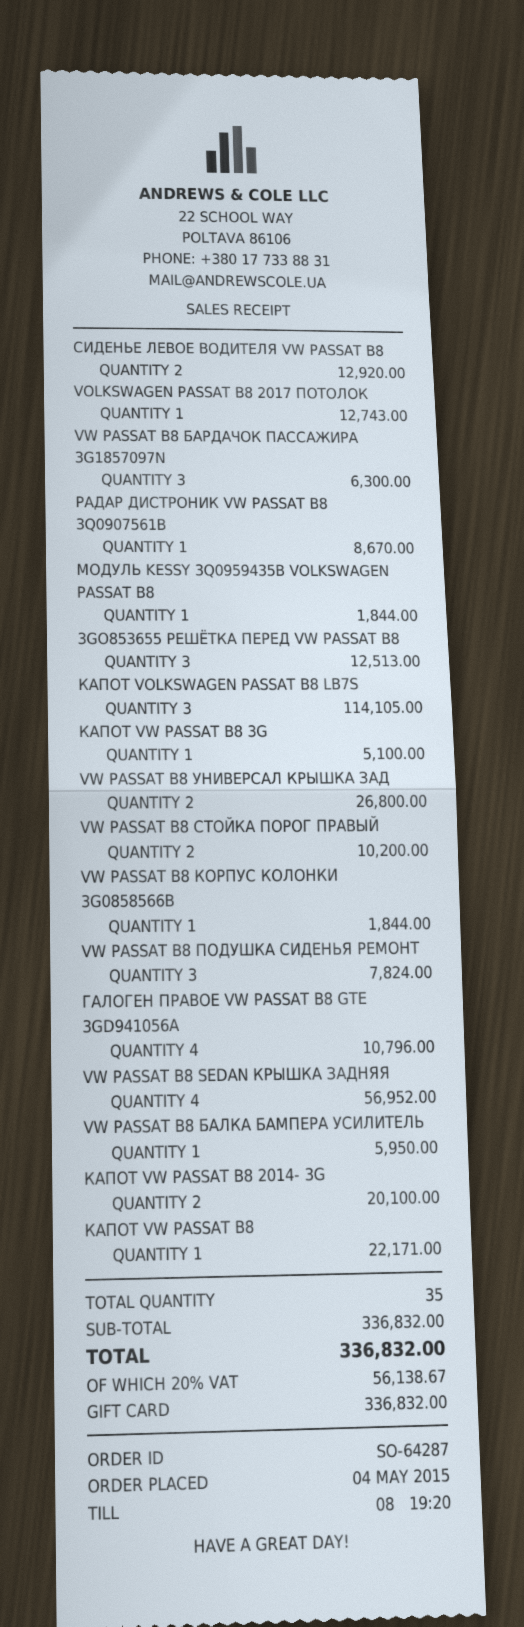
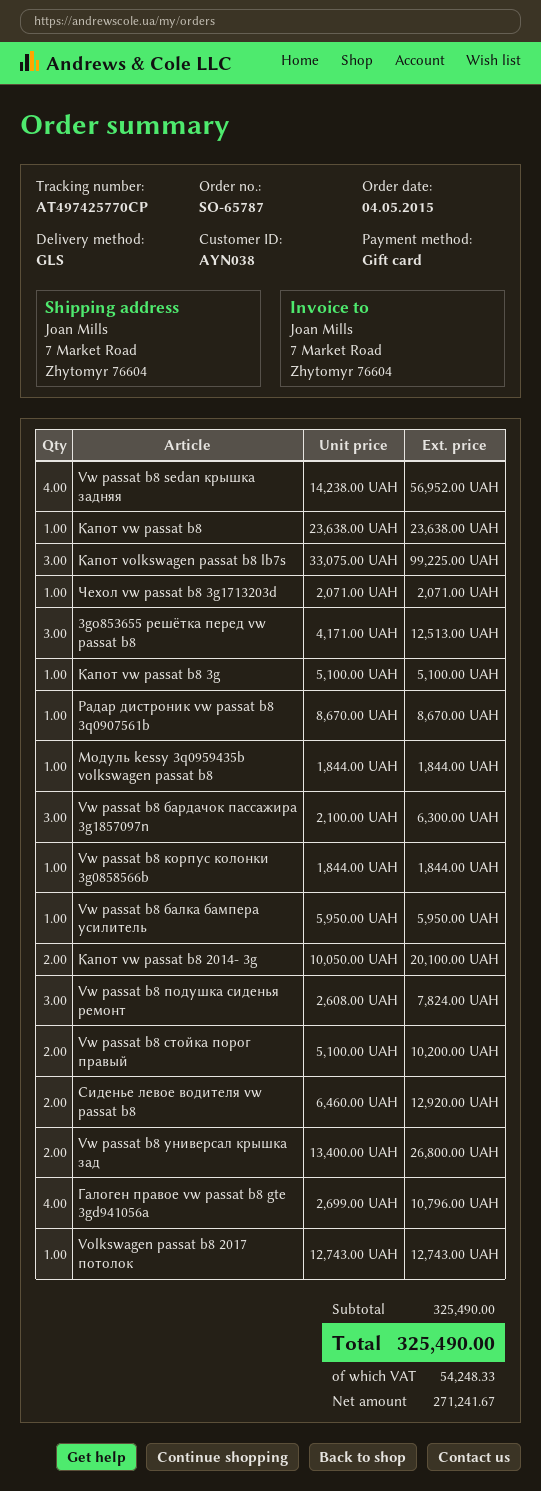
order number: SO-64287 -> SO-65787
КАПОТ VOLKSWAGEN PASSAT B8 LB7S: 3 for 114105.00 -> 3 for 99225.00
КАПОТ VW PASSAT B8: 1 for 22171.00 -> 1 for 23638.00
Чехол vw passat b8 3g1713203d: none -> 1 for 2071.00
subtotal: 336832.00 -> 325490.00
tax: 56138.67 -> 54248.33
total: 336832.00 -> 325490.00

